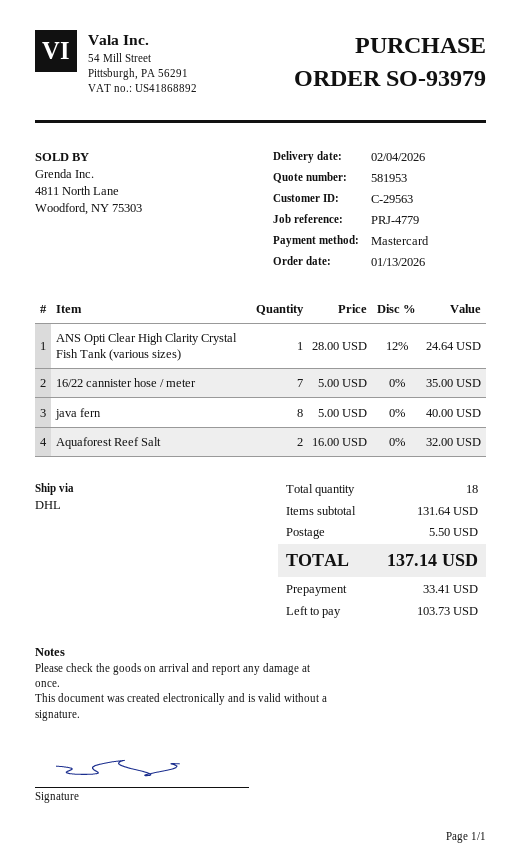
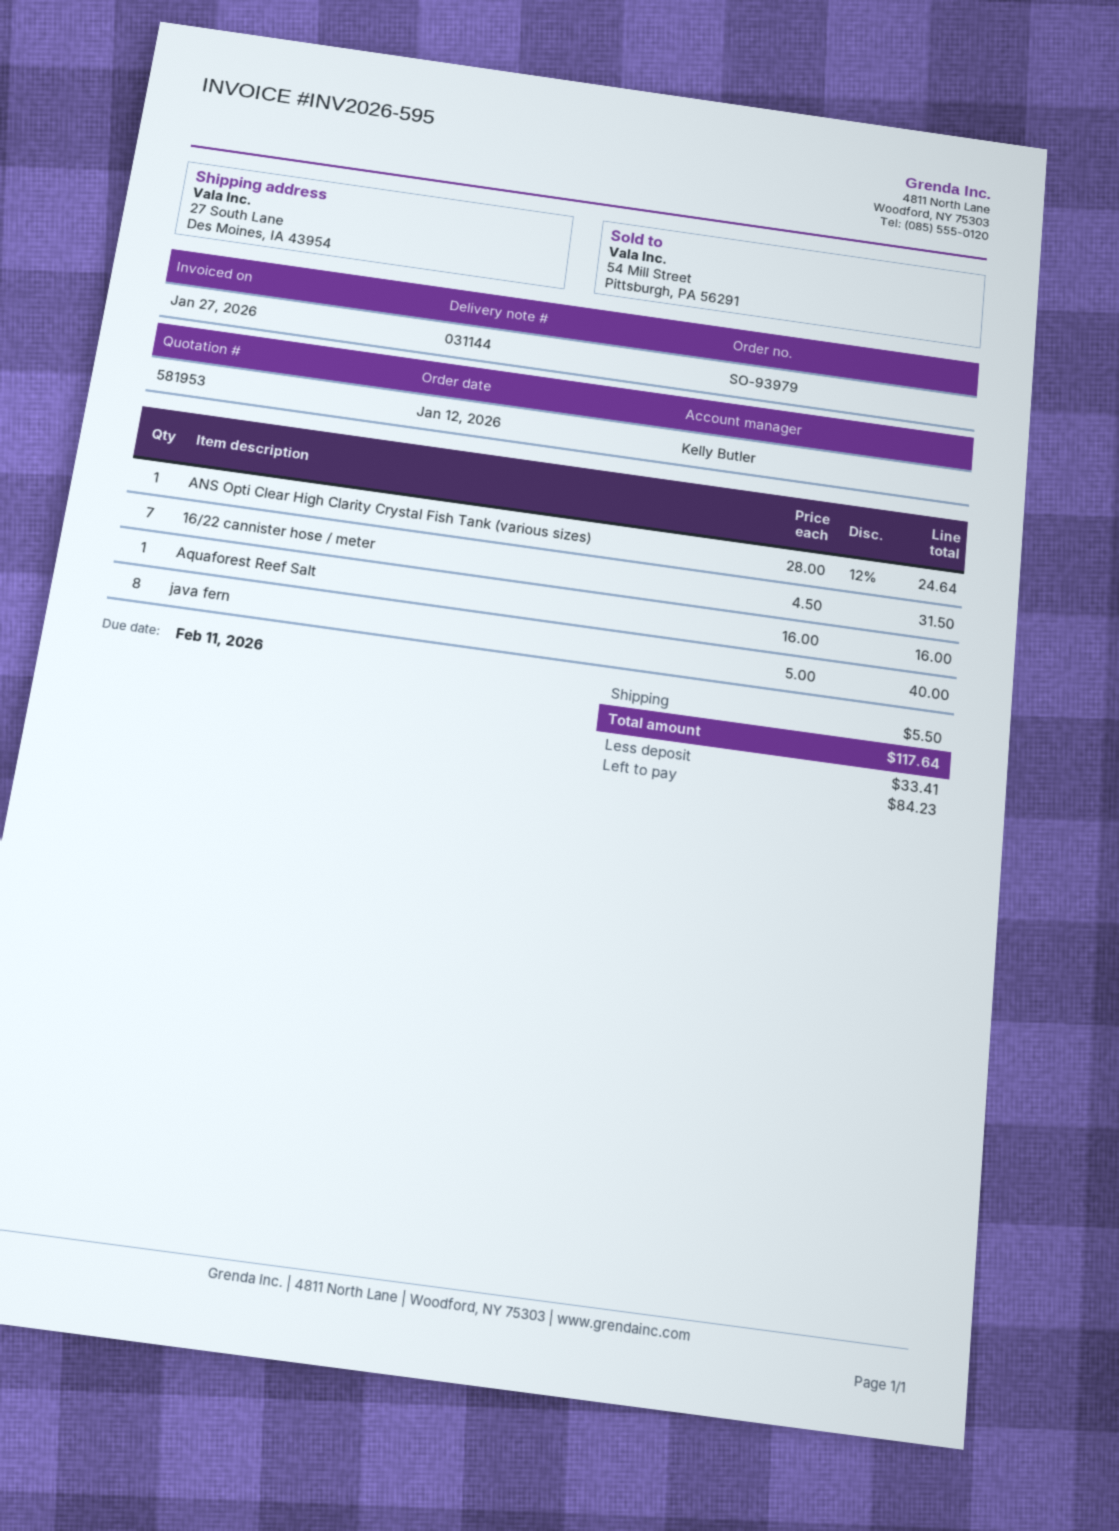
order date: 2026-01-13 -> 2026-01-12
16/22 cannister hose / meter: 7 x 5.00 = 35.00 -> 7 x 4.50 = 31.50
Aquaforest Reef Salt: 2 x 16.00 = 32.00 -> 1 x 16.00 = 16.00
total: 137.14 -> 117.64
balance: 103.73 -> 84.23

